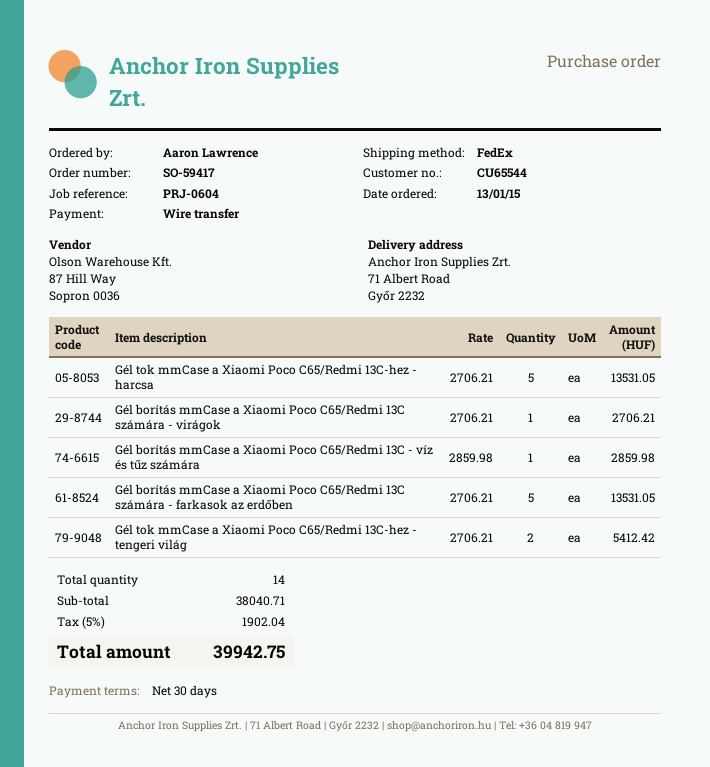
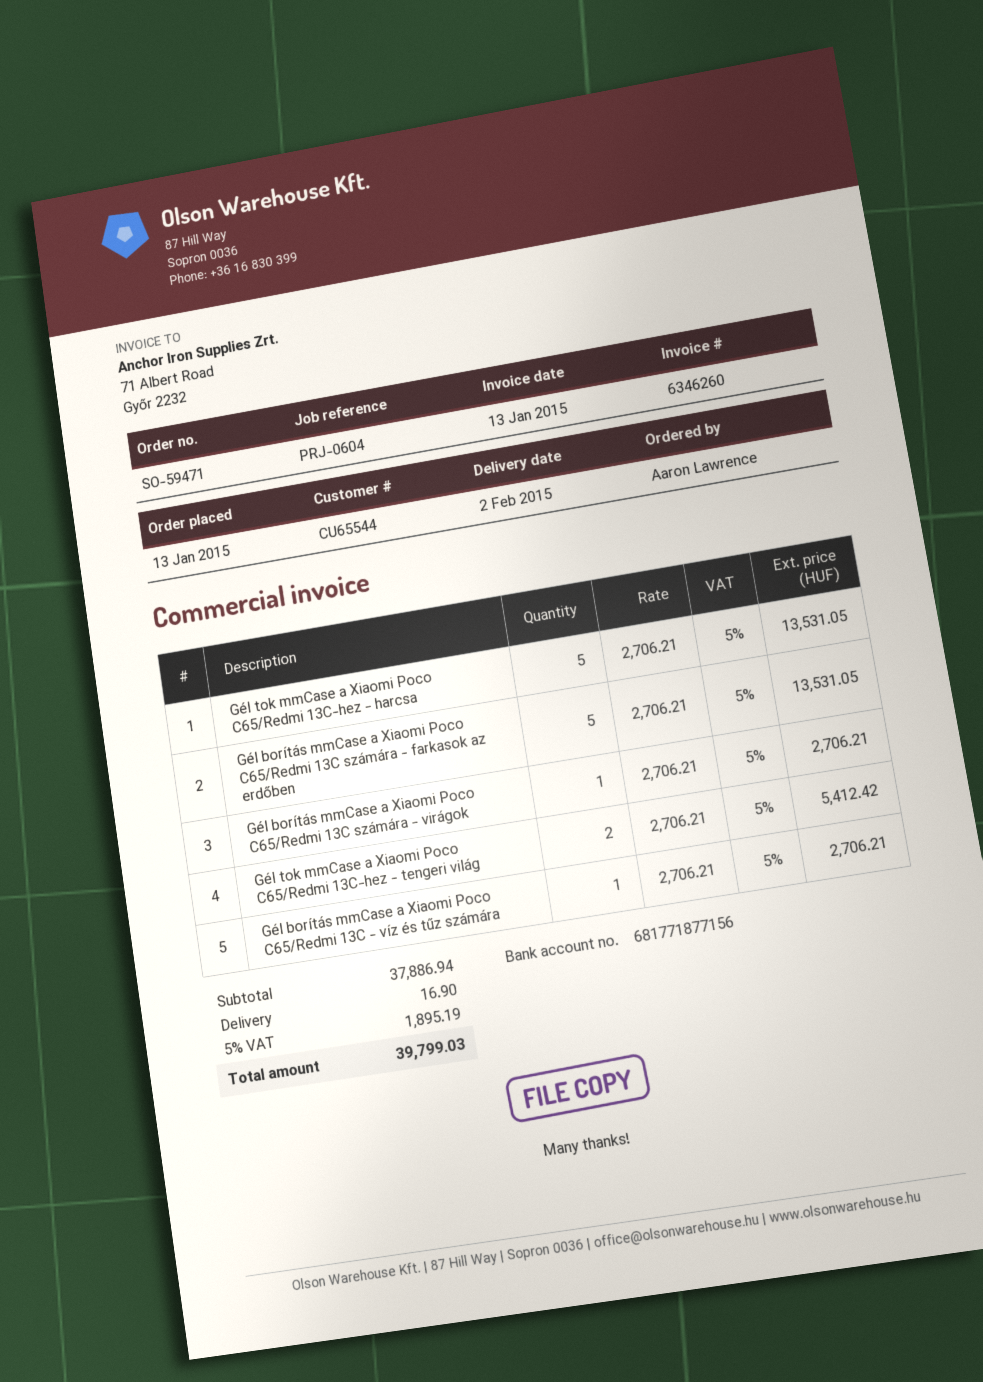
order number: SO-59417 -> SO-59471
Gél borítás mmCase a Xiaomi Poco C65/Redmi 13C - víz és tűz számára: 1 x 2859.98 = 2859.98 -> 1 x 2706.21 = 2706.21
subtotal: 38040.71 -> 37886.94
shipping: none -> 16.90
tax: 5% = 1902.04 -> 5% = 1895.19
total: 39942.75 -> 39799.03

